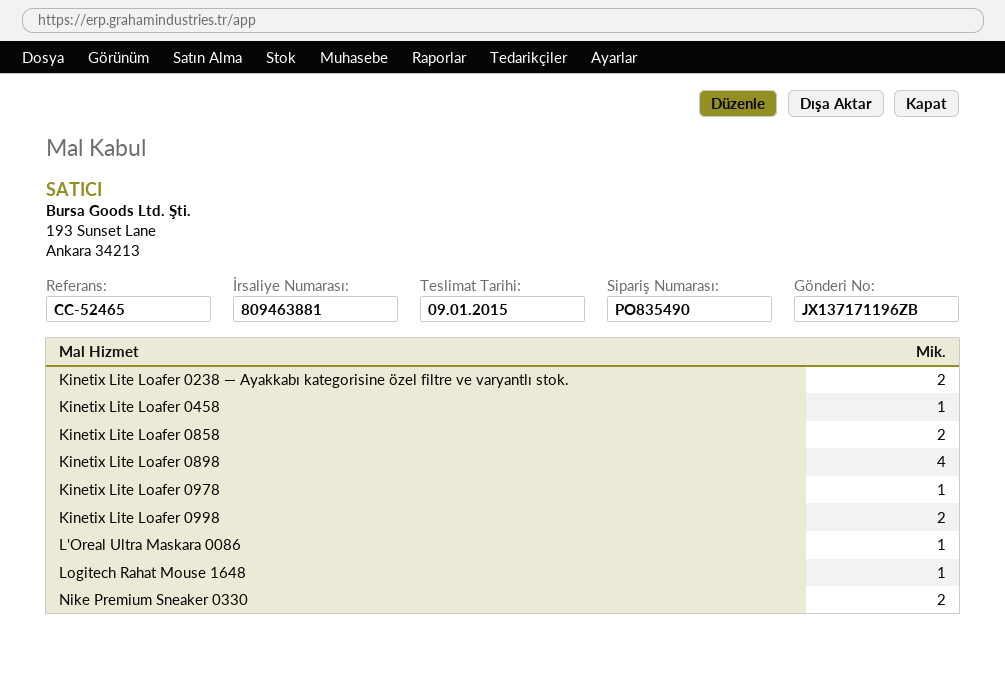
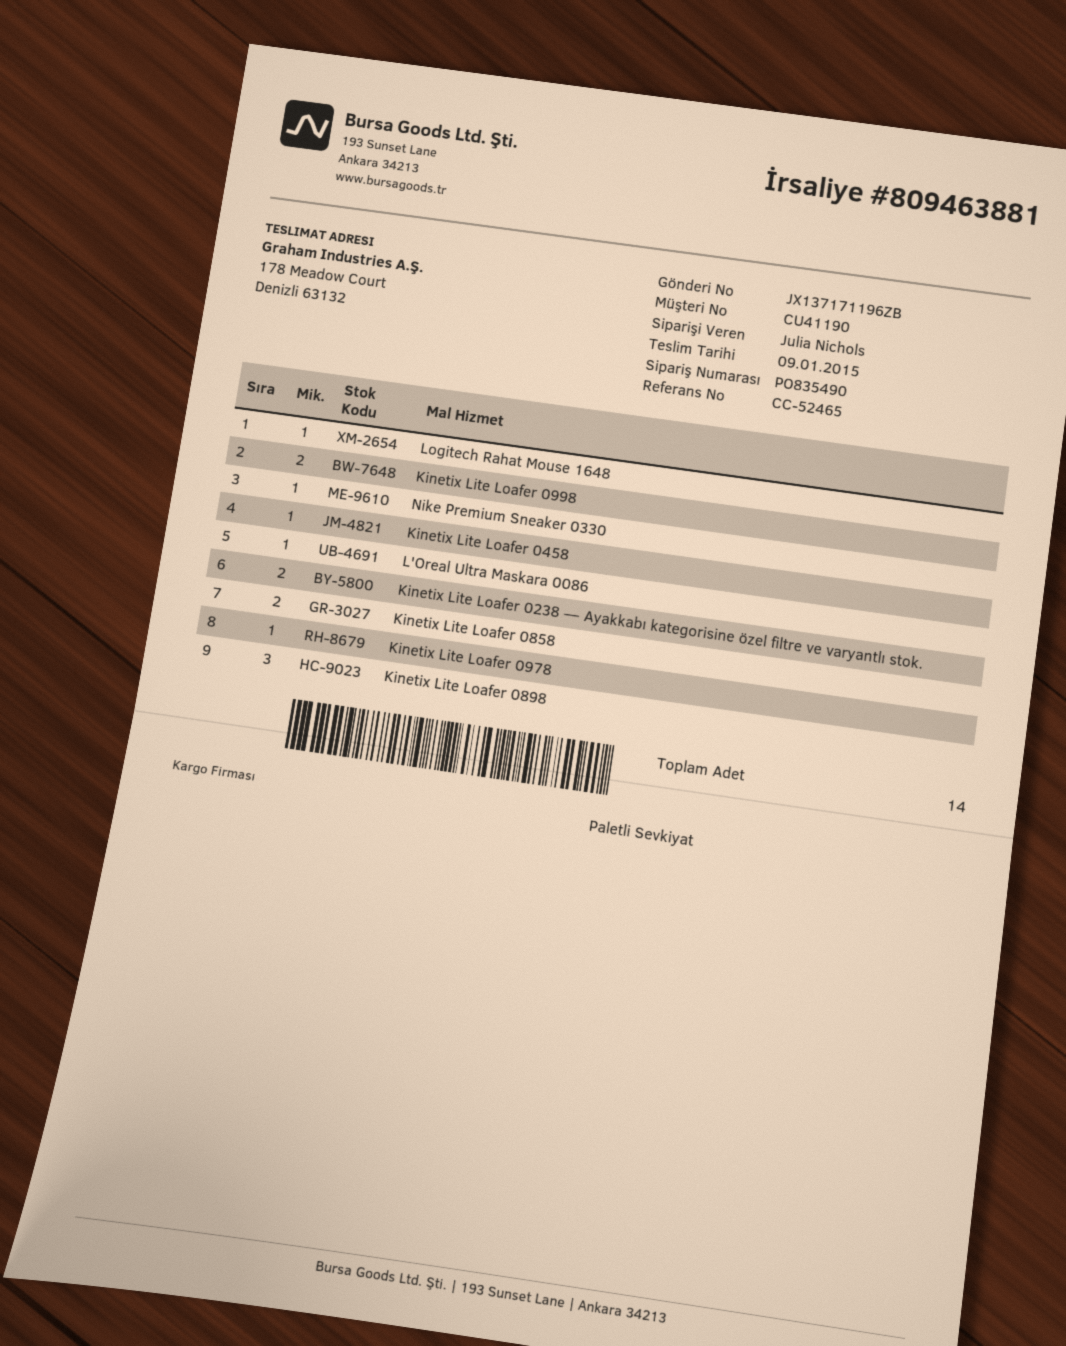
Kinetix Lite Loafer 0898: 4 -> 3
Nike Premium Sneaker 0330: 2 -> 1

